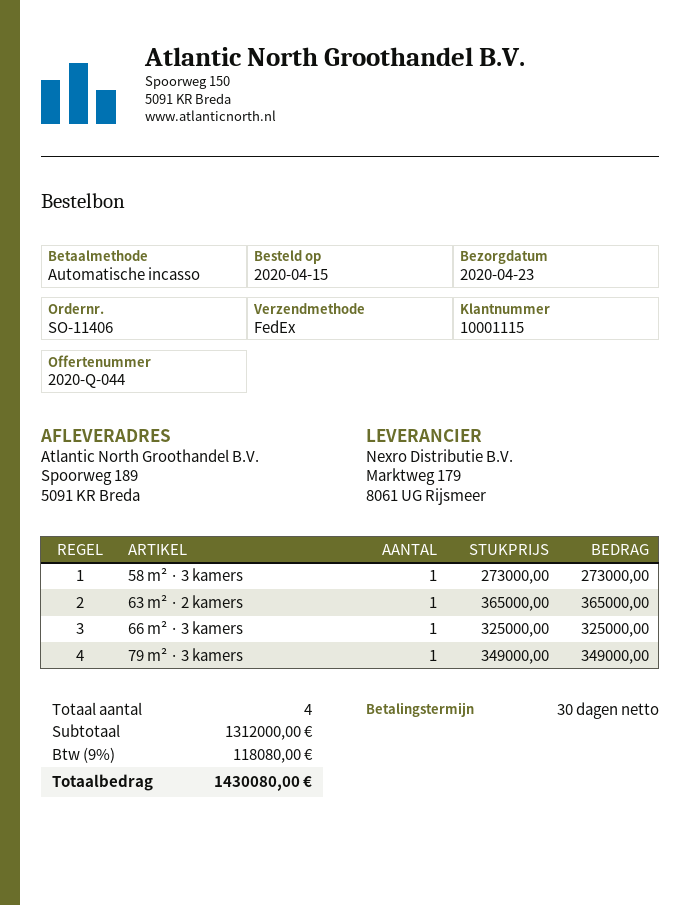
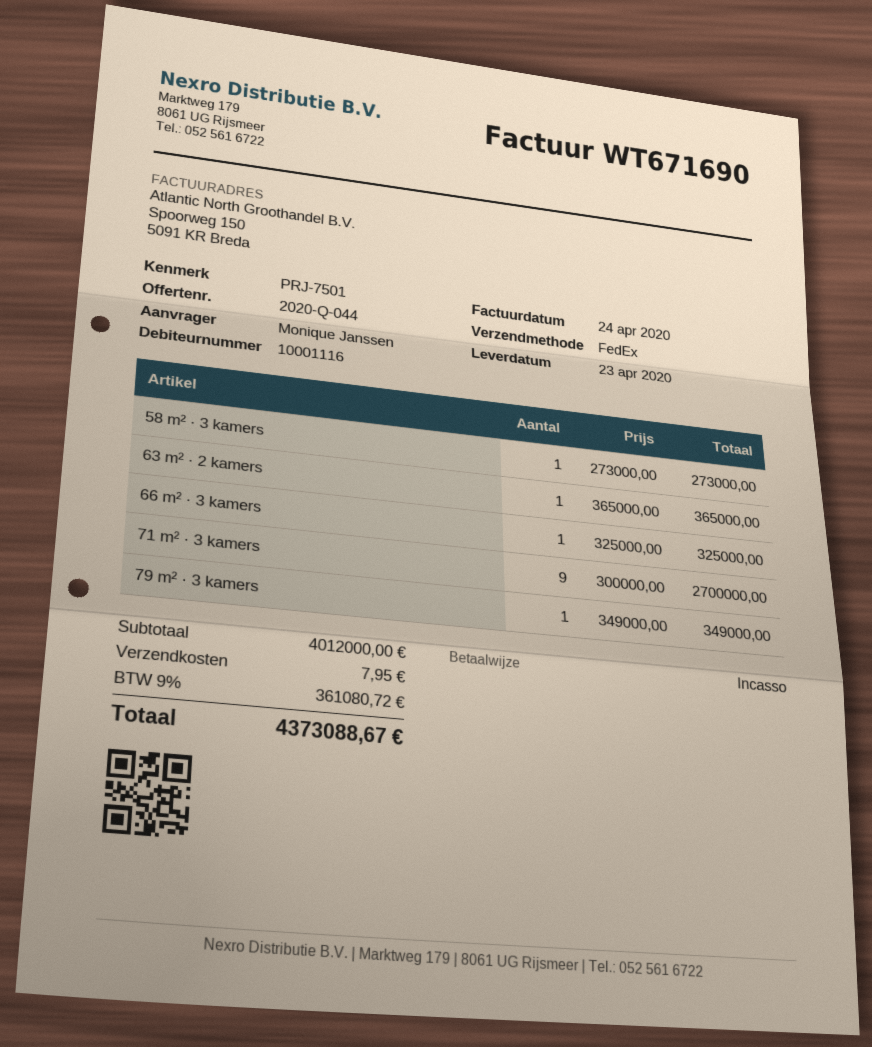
customer number: 10001115 -> 10001116
71 m² · 3 kamers: none -> 9 x 300000.00 = 2700000.00
subtotal: 1312000.00 -> 4012000.00
shipping: none -> 7.95
tax: 9% = 118080.00 -> 9% = 361080.72
total: 1430080.00 -> 4373088.67

